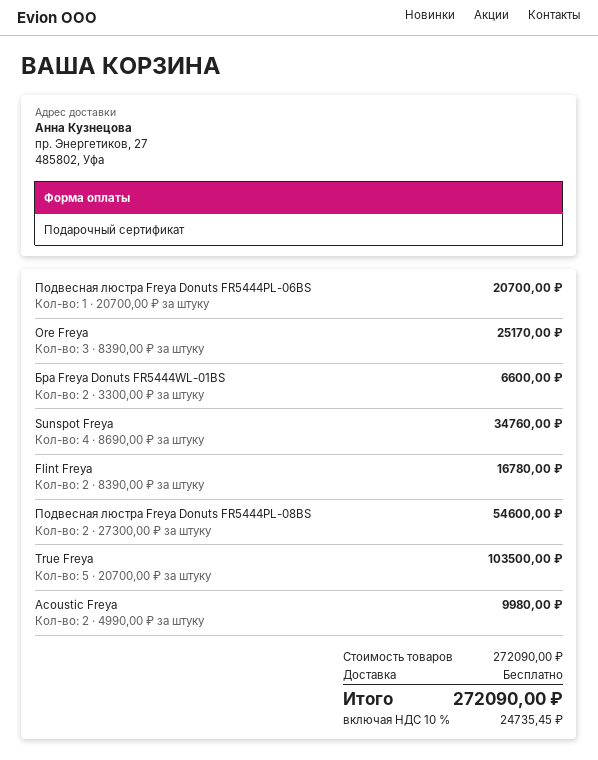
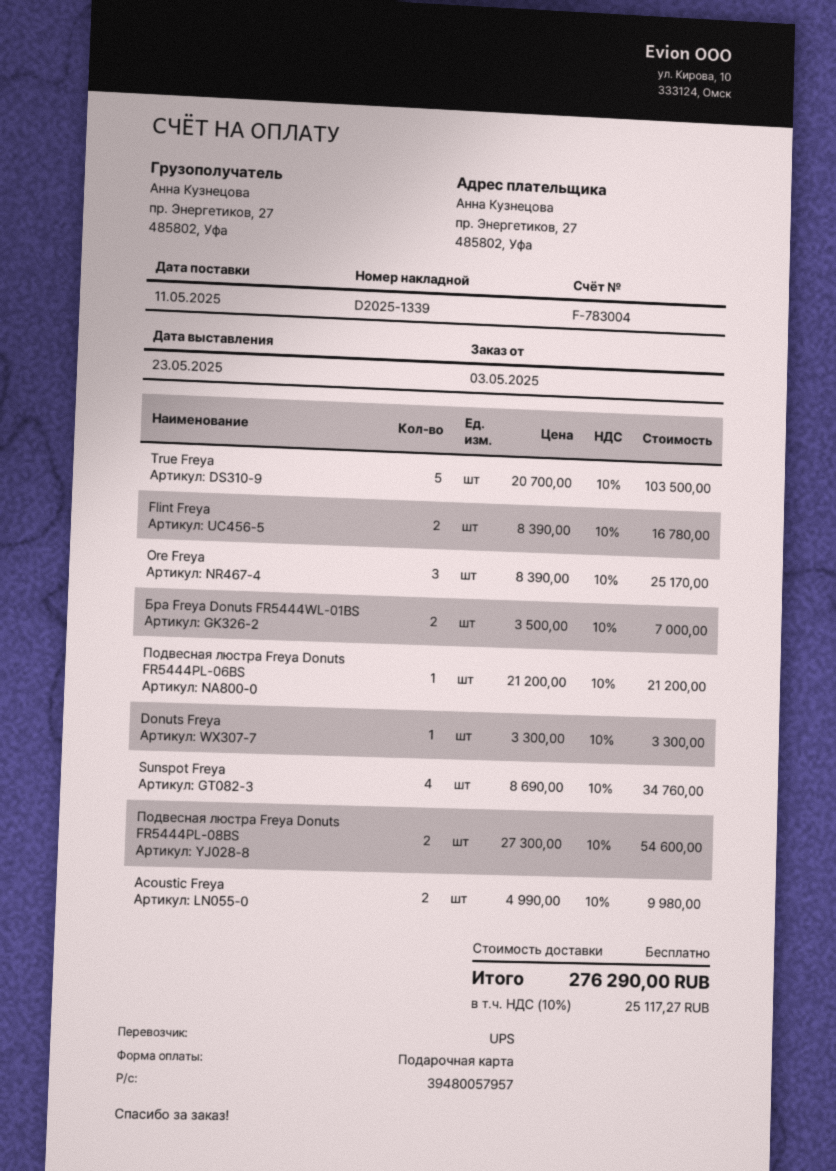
Подвесная люстра Freya Donuts FR5444PL-06BS: 1 x 20700.00 = 20700.00 -> 1 x 21200.00 = 21200.00
Бра Freya Donuts FR5444WL-01BS: 2 x 3300.00 = 6600.00 -> 2 x 3500.00 = 7000.00
Donuts Freya: none -> 1 x 3300.00 = 3300.00
tax: 10% = 24735.45 -> 10% = 25117.27
total: 272090.00 -> 276290.00

